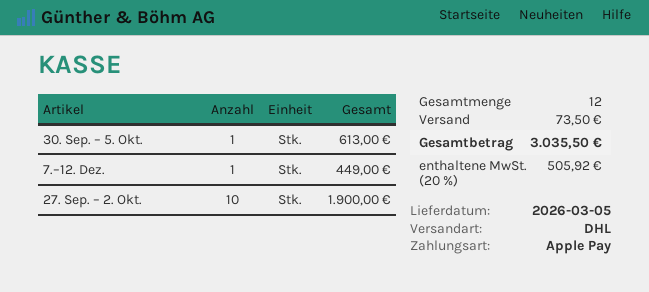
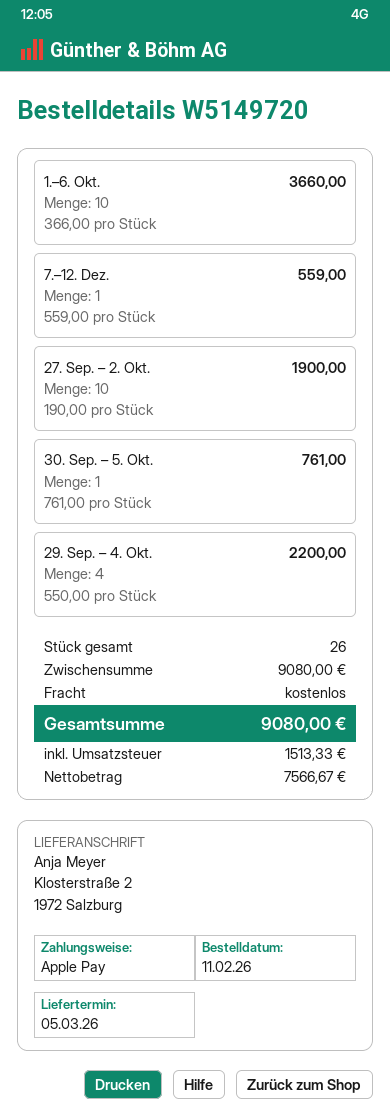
30. Sep. – 5. Okt.: 1 for 613.00 -> 1 for 761.00
7.–12. Dez.: 1 for 449.00 -> 1 for 559.00
1.–6. Okt.: none -> 10 for 3660.00
29. Sep. – 4. Okt.: none -> 4 for 2200.00
total quantity: 12 -> 26
shipping: 73.50 -> 0.00
tax: 505.92 -> 1513.33
total: 3035.50 -> 9080.00

